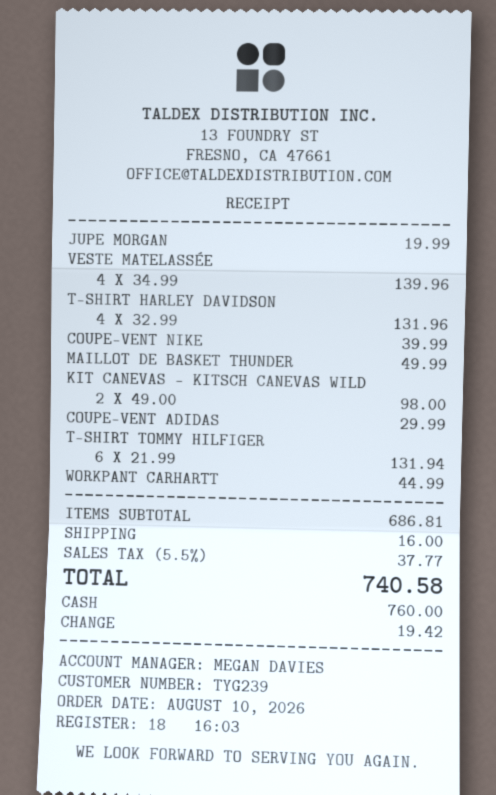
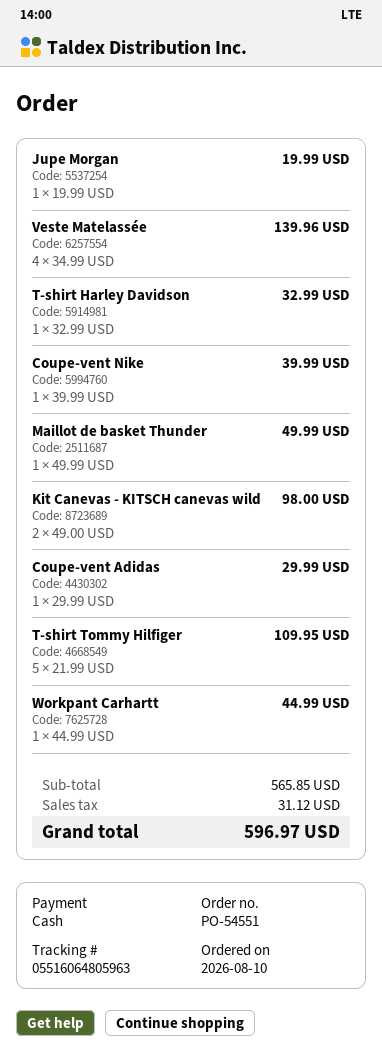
T-SHIRT HARLEY DAVIDSON: 4 x 32.99 = 131.96 -> 1 x 32.99 = 32.99
T-SHIRT TOMMY HILFIGER: 6 x 21.99 = 131.94 -> 5 x 21.99 = 109.95
subtotal: 686.81 -> 565.85
shipping: 16.00 -> none
tax: 37.77 -> 31.12
total: 740.58 -> 596.97

